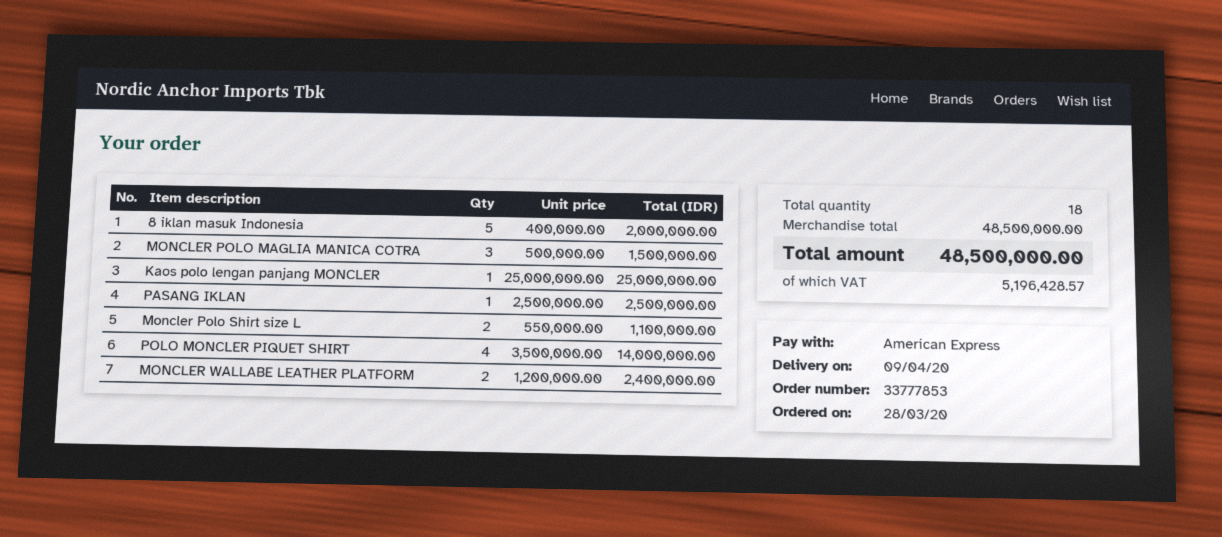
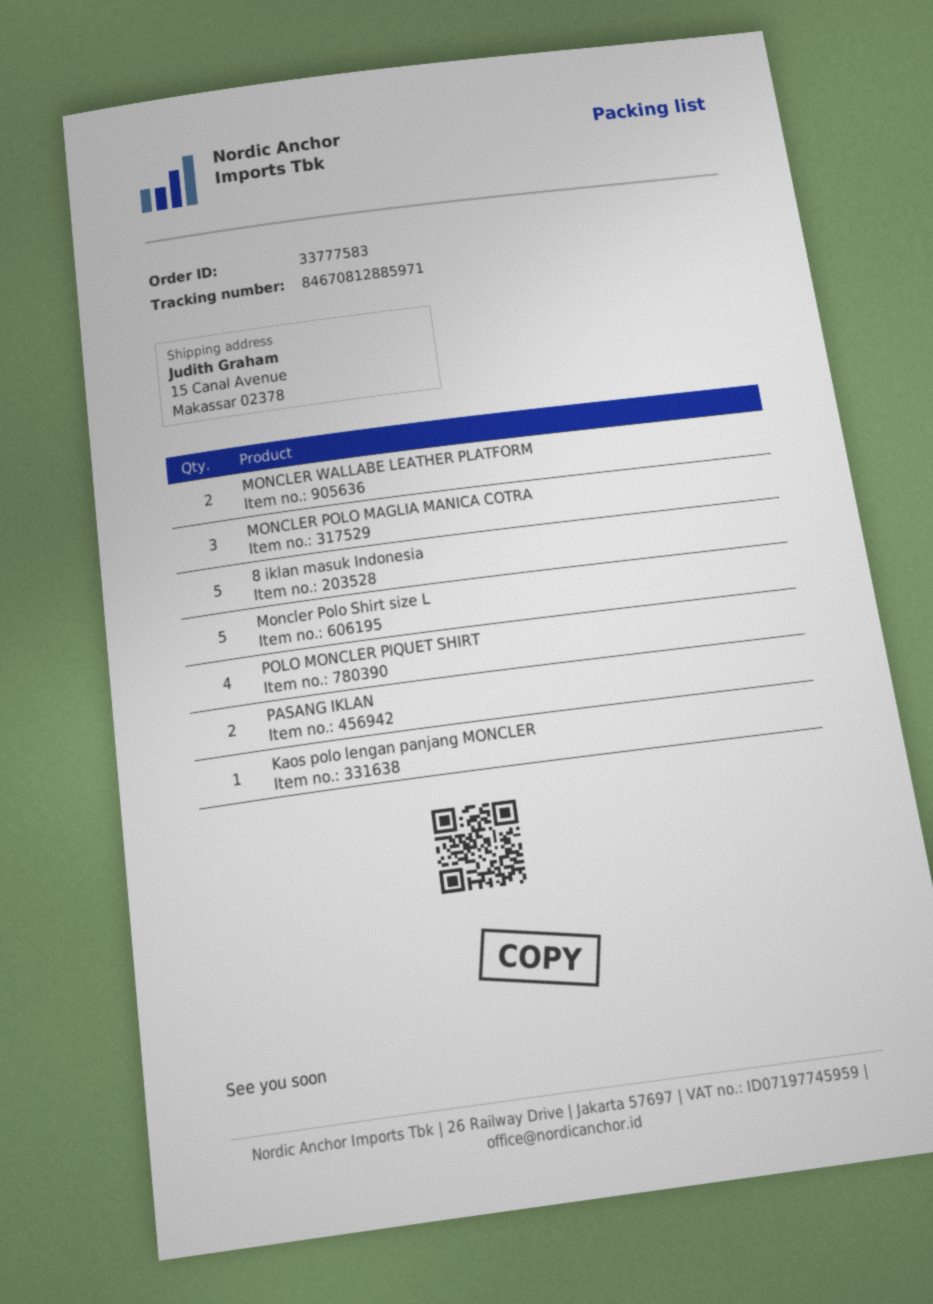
order number: 33777853 -> 33777583
PASANG IKLAN: 1 -> 2
Moncler Polo Shirt size L: 2 -> 5

